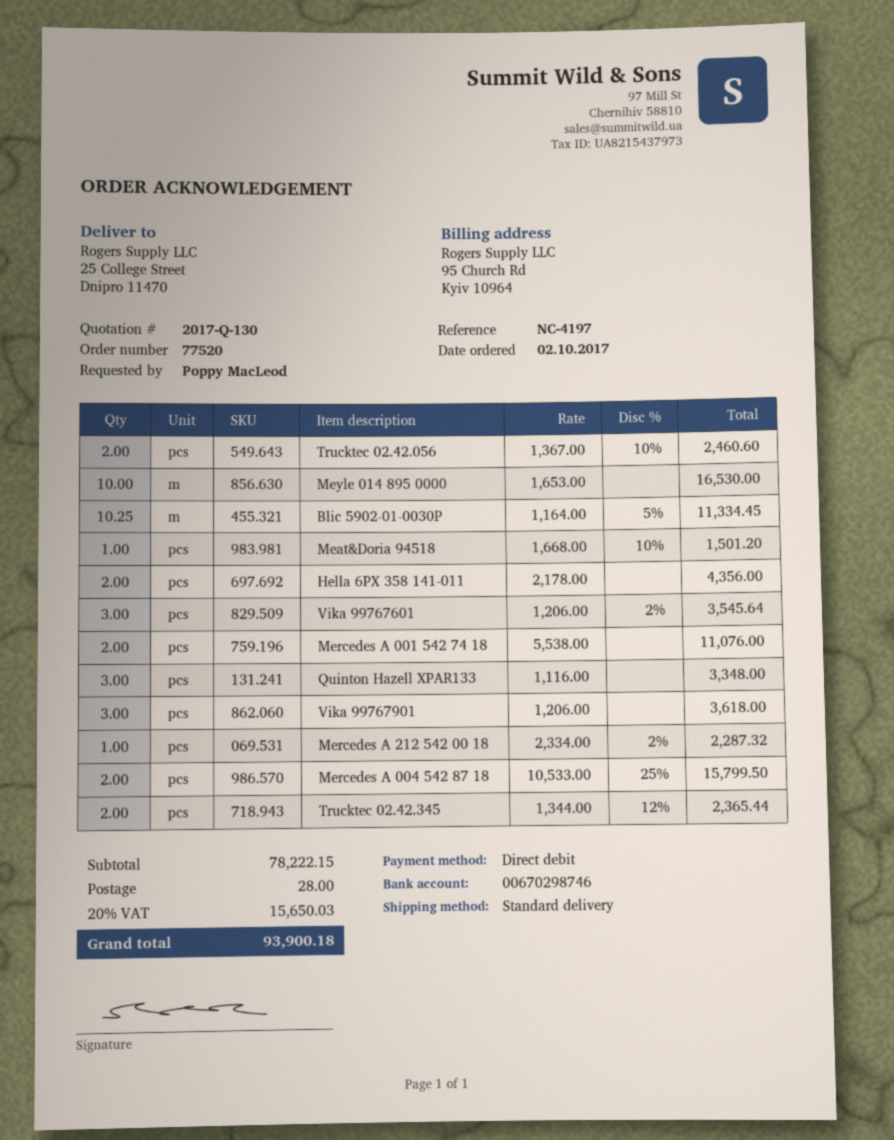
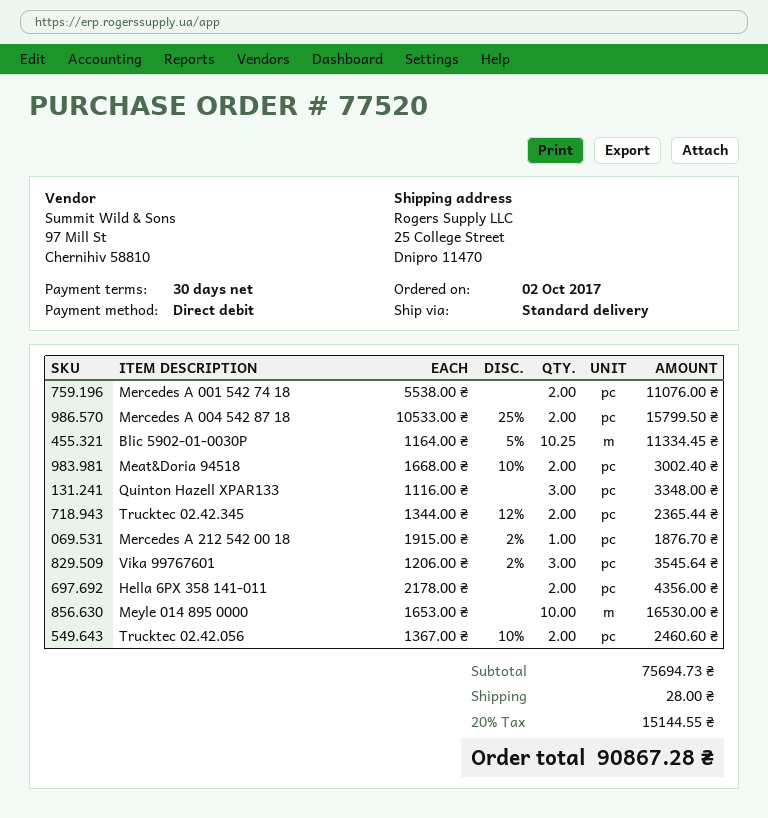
Meat&Doria 94518: 1 x 1668.00 - 10% = 1501.20 -> 2 x 1668.00 - 10% = 3002.40
Vika 99767901: 3 x 1206.00 = 3618.00 -> none
Mercedes A 212 542 00 18: 1 x 2334.00 - 2% = 2287.32 -> 1 x 1915.00 - 2% = 1876.70
subtotal: 78222.15 -> 75694.73
tax: 20% = 15650.03 -> 20% = 15144.55
total: 93900.18 -> 90867.28

